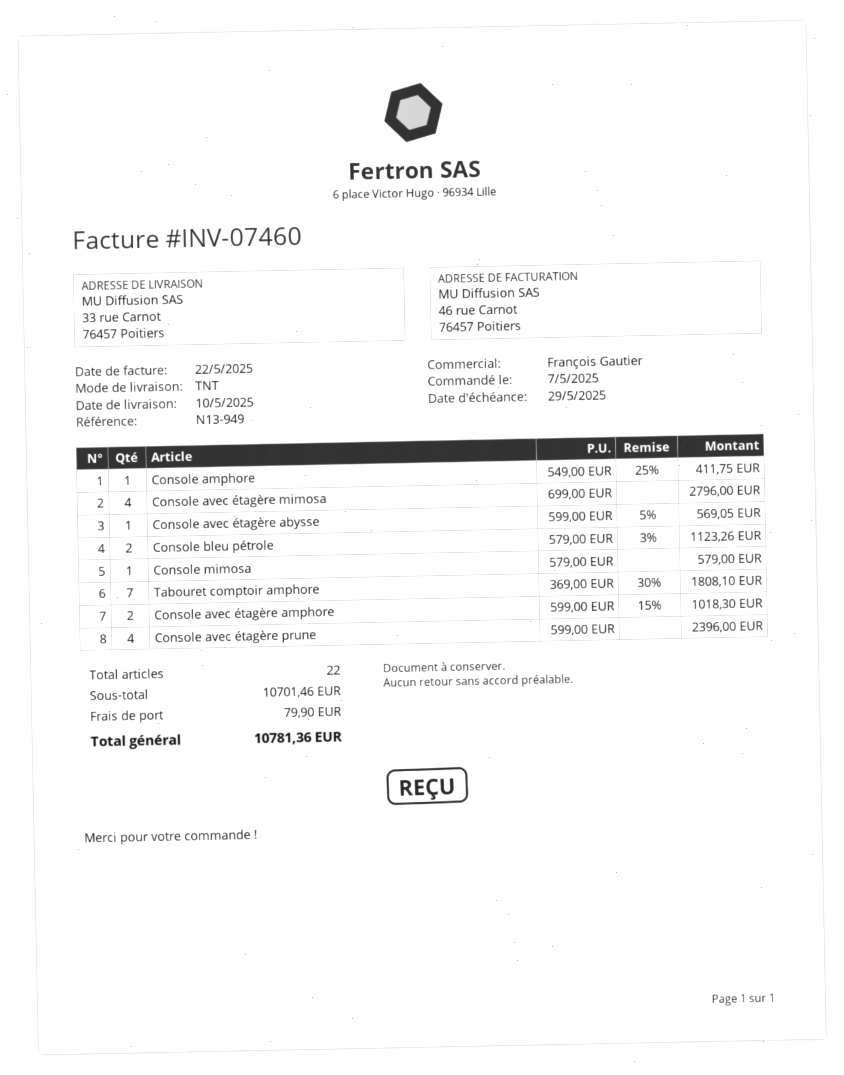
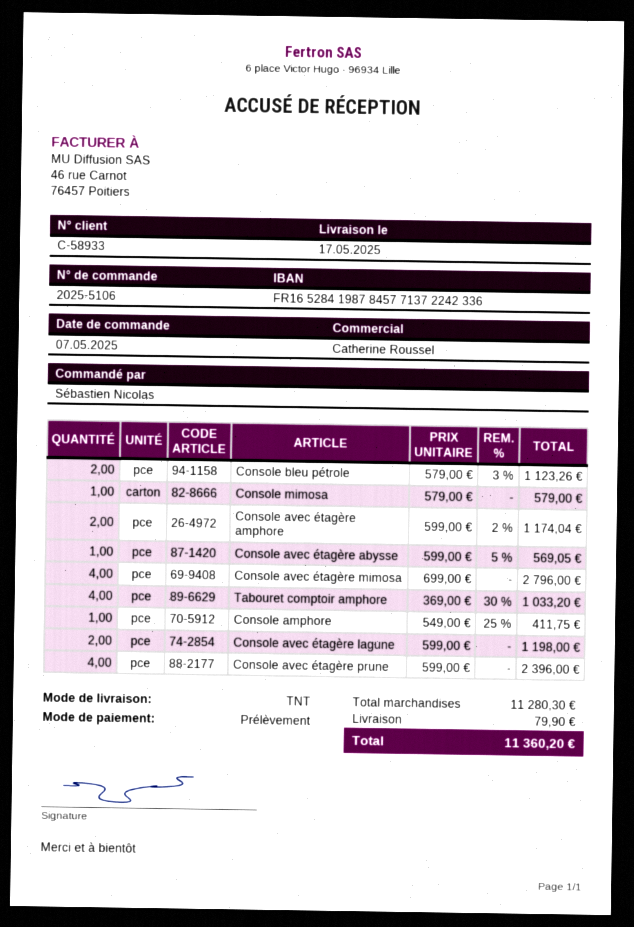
delivery date: 2025-05-10 -> 2025-05-17
sales rep: François Gautier -> Catherine Roussel
Tabouret comptoir amphore: 7 x 369.00 - 30% = 1808.10 -> 4 x 369.00 - 30% = 1033.20
Console avec étagère amphore: 2 x 599.00 - 15% = 1018.30 -> 2 x 599.00 - 2% = 1174.04
Console avec étagère lagune: none -> 2 x 599.00 = 1198.00
subtotal: 10701.46 -> 11280.30
total: 10781.36 -> 11360.20

